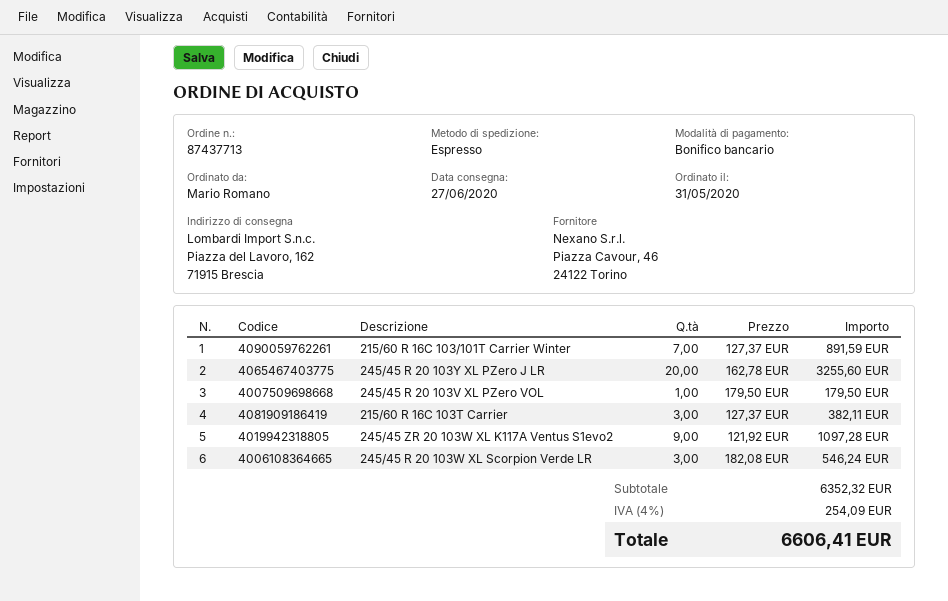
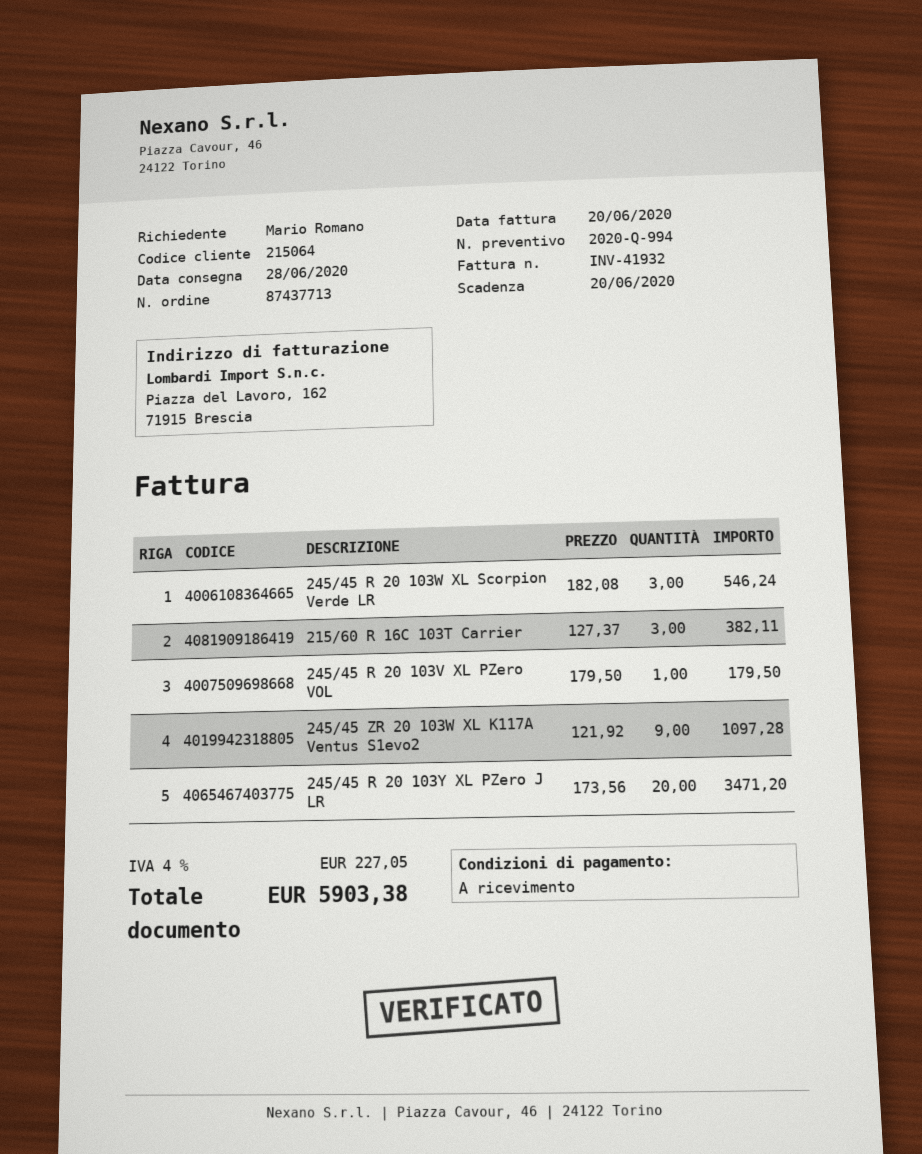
delivery date: 2020-06-27 -> 2020-06-28
215/60 R 16C 103/101T Carrier Winter: 7 x 127.37 = 891.59 -> none
245/45 R 20 103Y XL PZero J LR: 20 x 162.78 = 3255.60 -> 20 x 173.56 = 3471.20
tax: 4% = 254.09 -> 4% = 227.05
total: 6606.41 -> 5903.38

